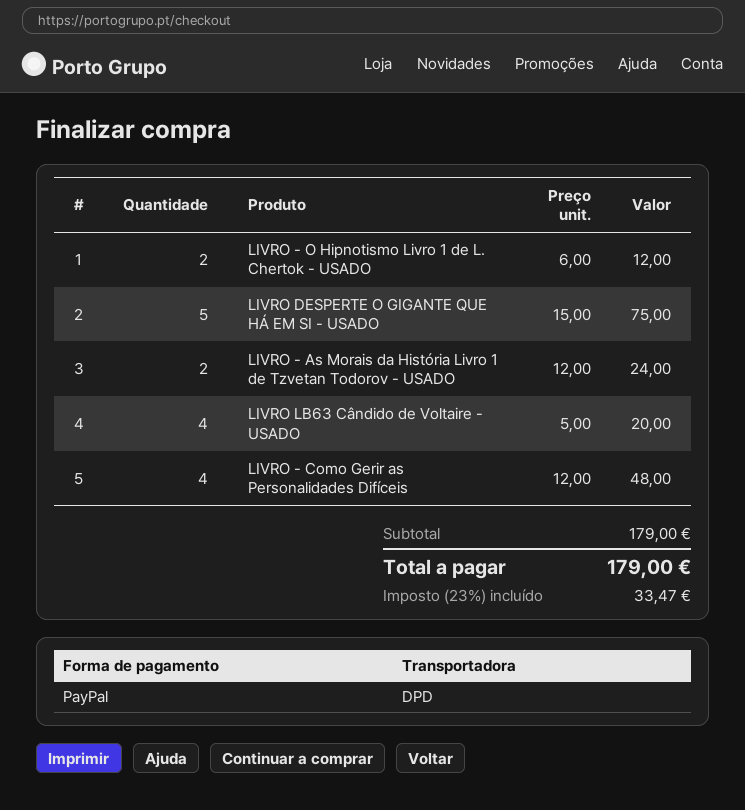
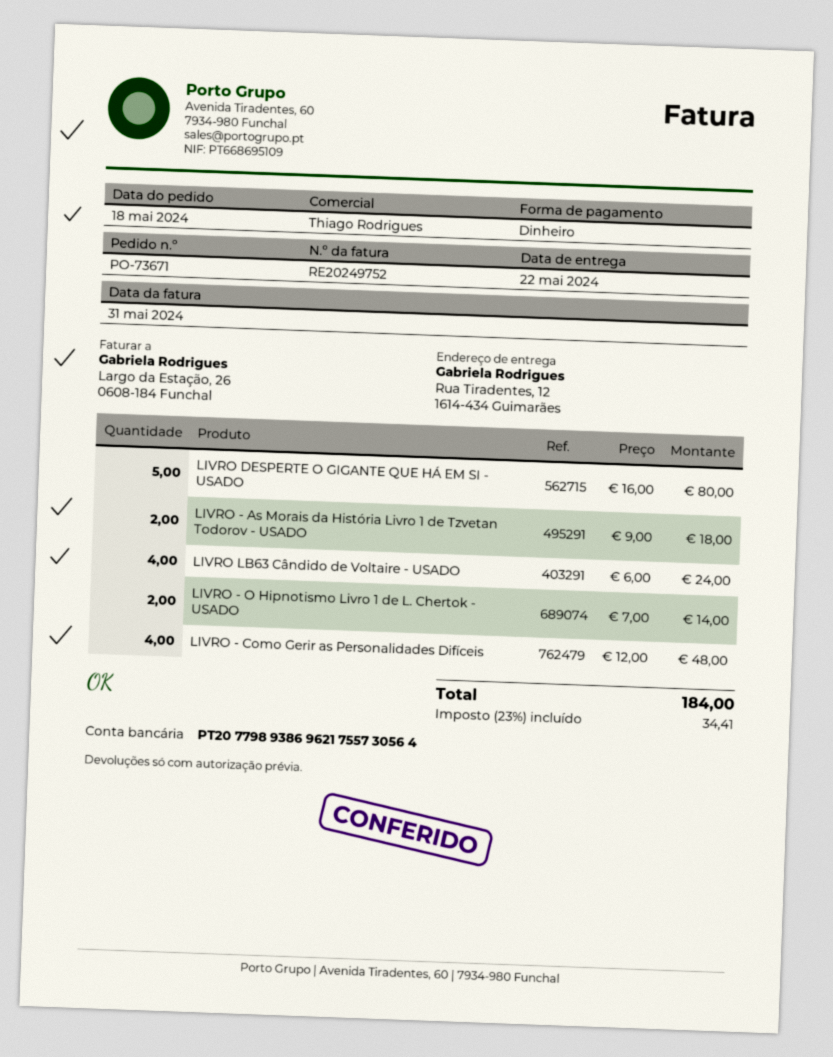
payment method: PayPal -> cash
LIVRO - O Hipnotismo Livro 1 de L. Chertok - USADO: 2 x 6.00 = 12.00 -> 2 x 7.00 = 14.00
LIVRO DESPERTE O GIGANTE QUE HÁ EM SI - USADO: 5 x 15.00 = 75.00 -> 5 x 16.00 = 80.00
LIVRO - As Morais da História Livro 1 de Tzvetan Todorov - USADO: 2 x 12.00 = 24.00 -> 2 x 9.00 = 18.00
LIVRO LB63 Cândido de Voltaire - USADO: 4 x 5.00 = 20.00 -> 4 x 6.00 = 24.00
tax: 23% = 33.47 -> 23% = 34.41
total: 179.00 -> 184.00

